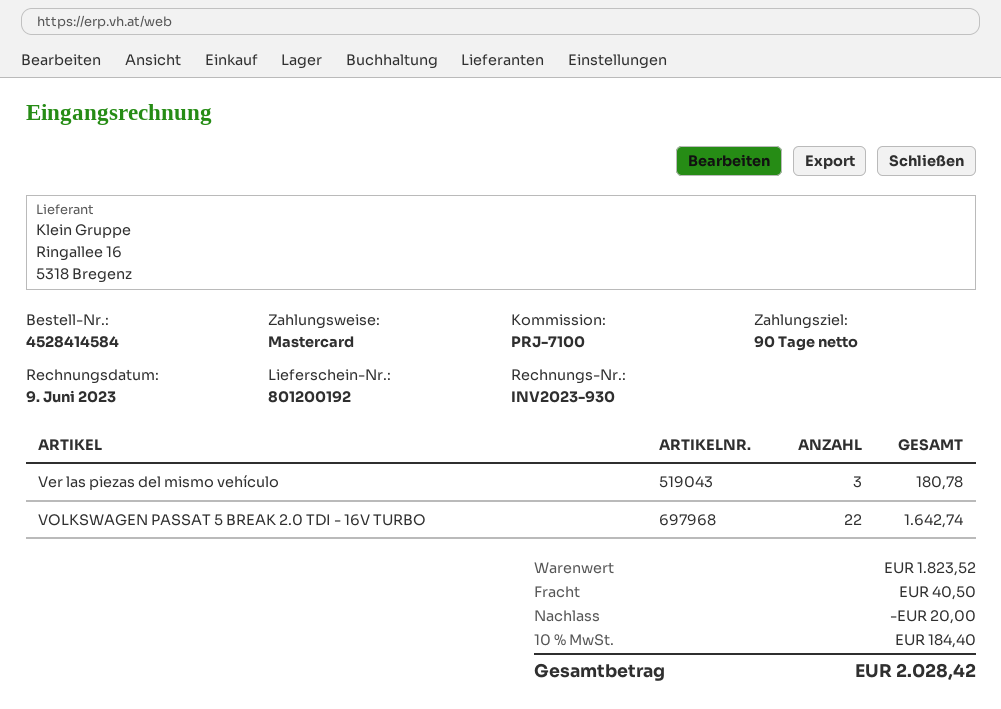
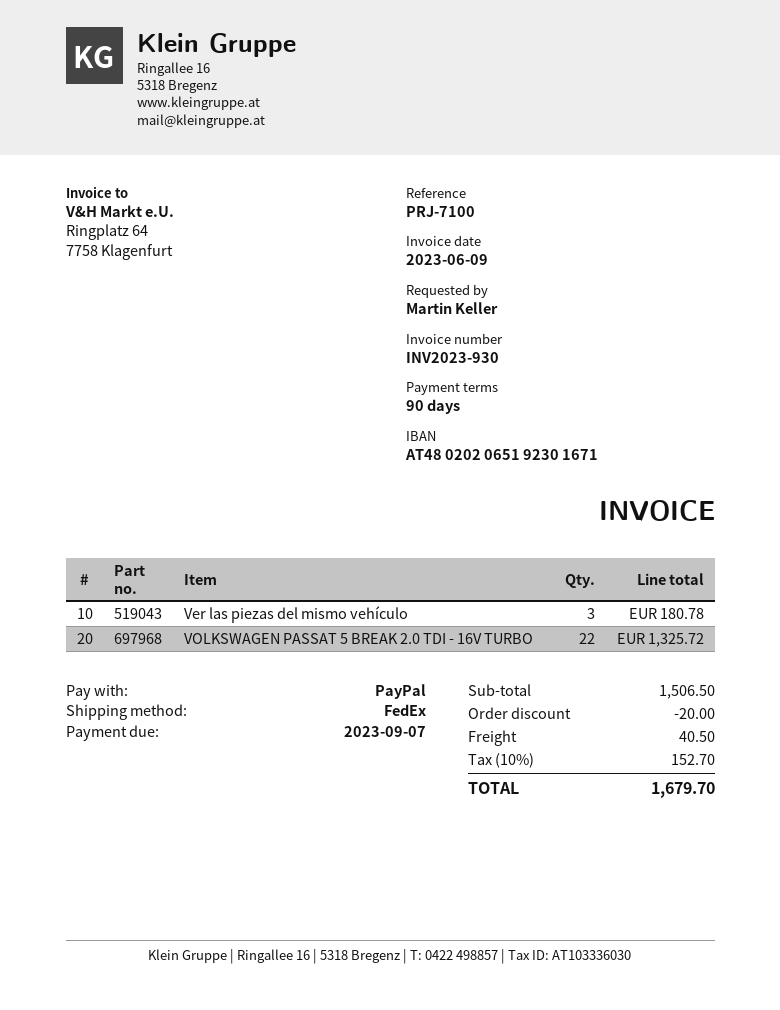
payment method: Mastercard -> PayPal
VOLKSWAGEN PASSAT 5 BREAK 2.0 TDI - 16V TURBO: 22 for 1642.74 -> 22 for 1325.72
subtotal: 1823.52 -> 1506.50
tax: 10% = 184.40 -> 10% = 152.70
total: 2028.42 -> 1679.70

